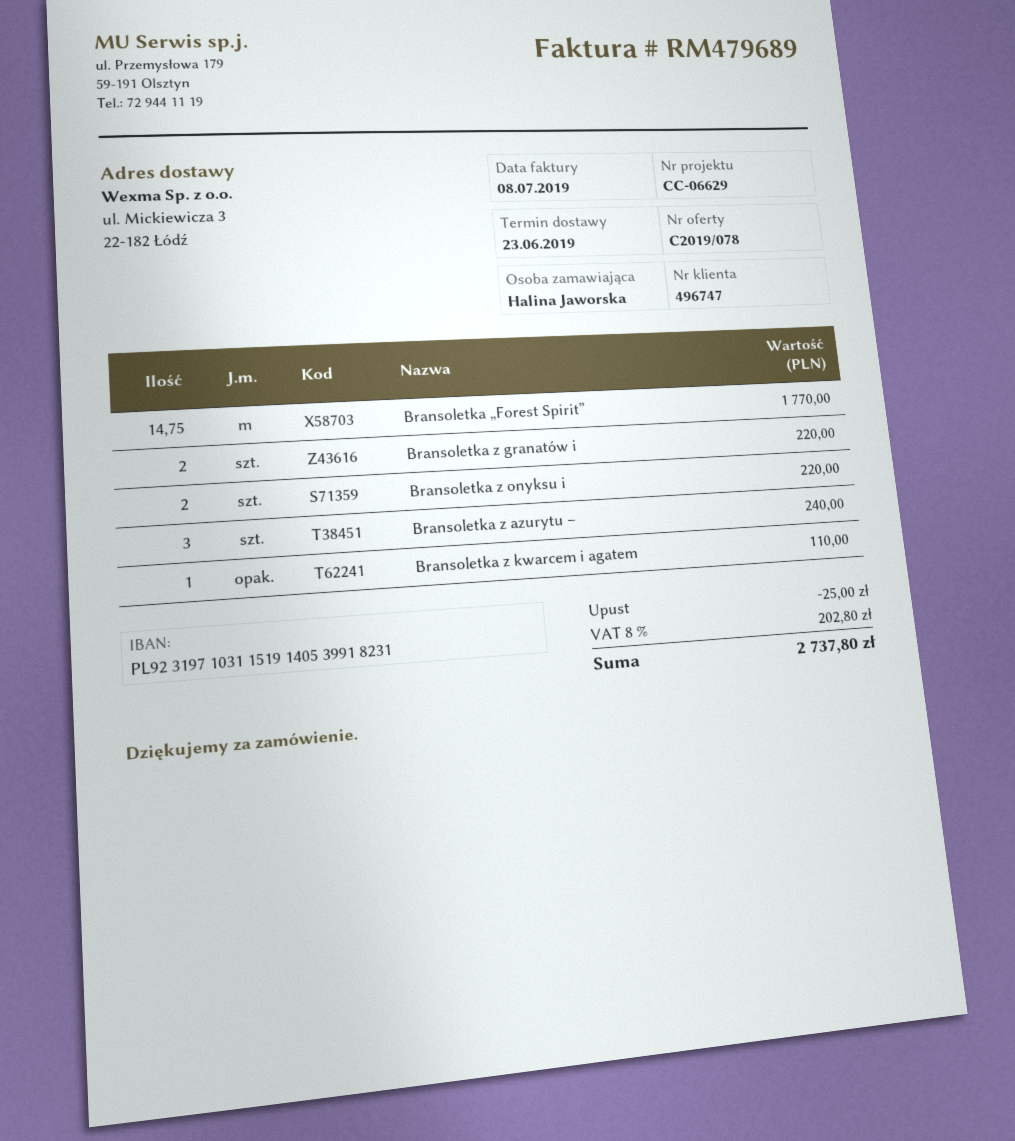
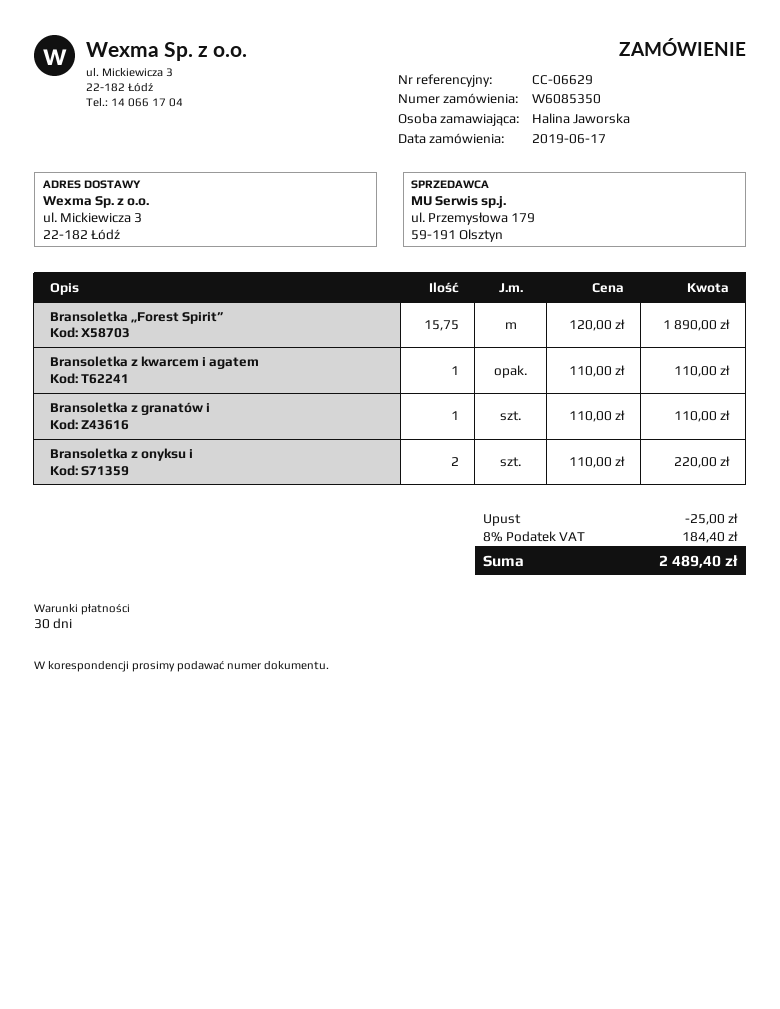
Bransoletka „Forest Spirit”: 14.75 for 1770.00 -> 15.75 for 1890.00
Bransoletka z granatów i: 2 for 220.00 -> 1 for 110.00
Bransoletka z azurytu –: 3 for 240.00 -> none
tax: 8% = 202.80 -> 8% = 184.40
total: 2737.80 -> 2489.40

